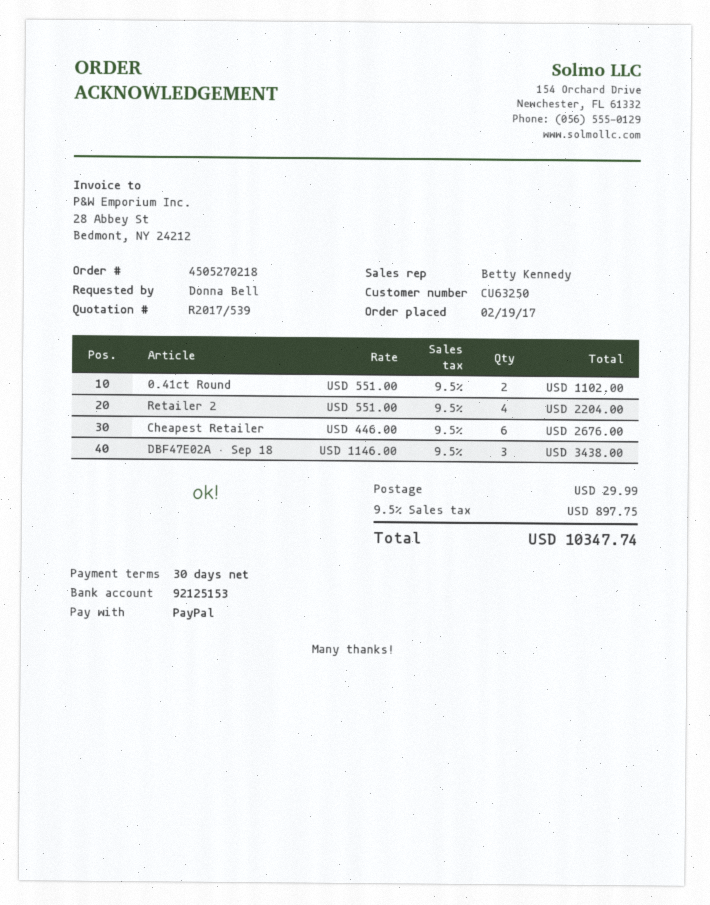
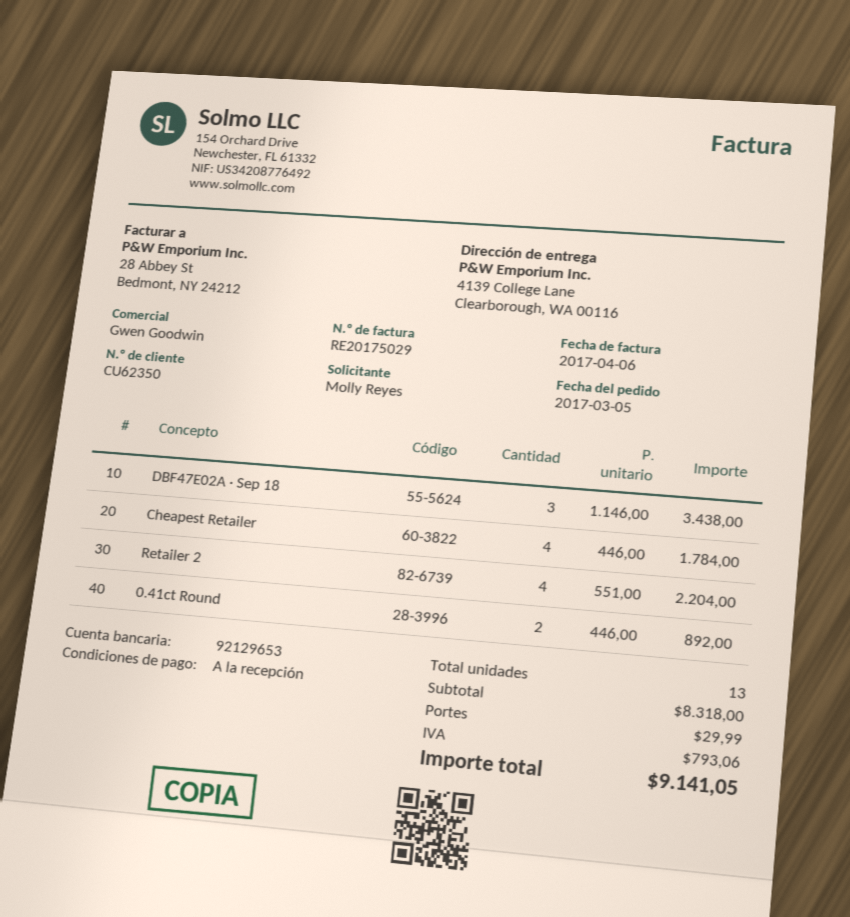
order date: 2017-02-19 -> 2017-03-05
payment terms: 30 days -> on receipt
customer number: CU63250 -> CU62350
ordered by: Donna Bell -> Molly Reyes
sales rep: Betty Kennedy -> Gwen Goodwin
bank account: 92125153 -> 92129653
0.41ct Round: 2 x 551.00 = 1102.00 -> 2 x 446.00 = 892.00
Cheapest Retailer: 6 x 446.00 = 2676.00 -> 4 x 446.00 = 1784.00
tax: 897.75 -> 793.06
total: 10347.74 -> 9141.05

